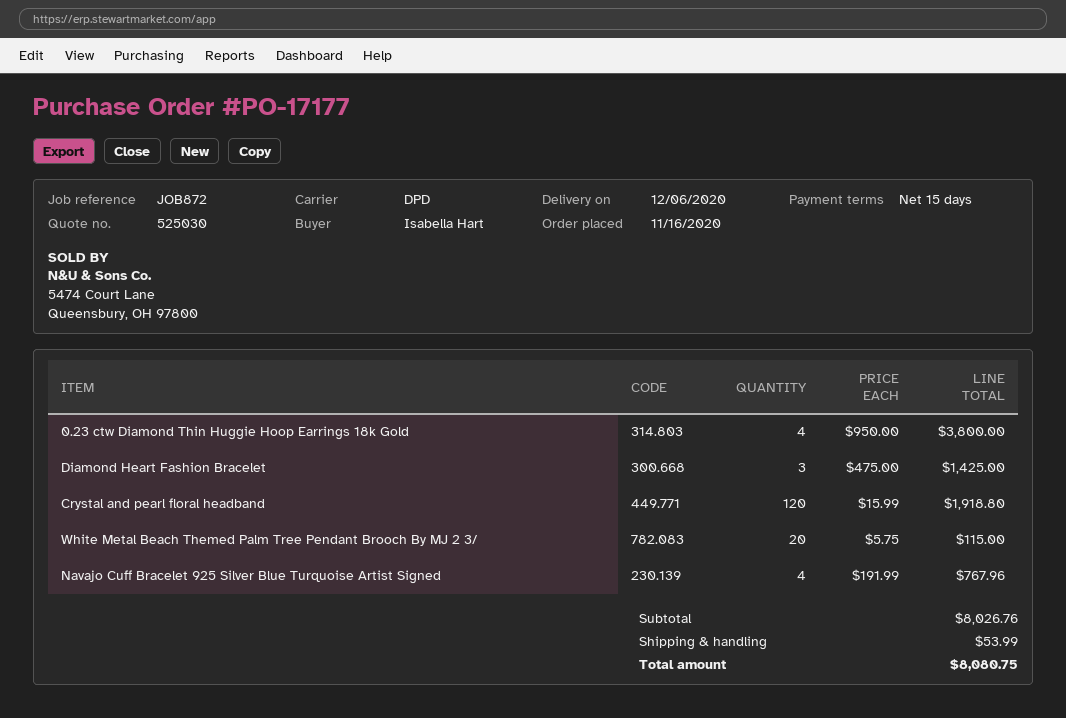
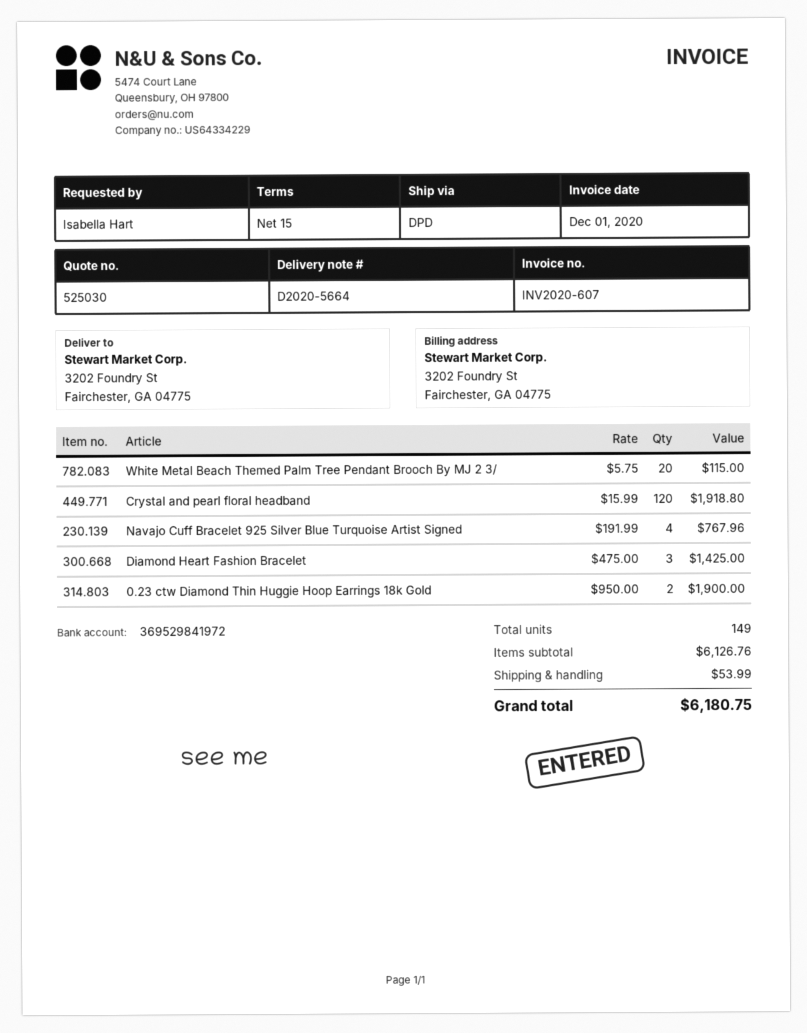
0.23 ctw Diamond Thin Huggie Hoop Earrings 18k Gold: 4 x 950.00 = 3800.00 -> 2 x 950.00 = 1900.00
subtotal: 8026.76 -> 6126.76
total: 8080.75 -> 6180.75

